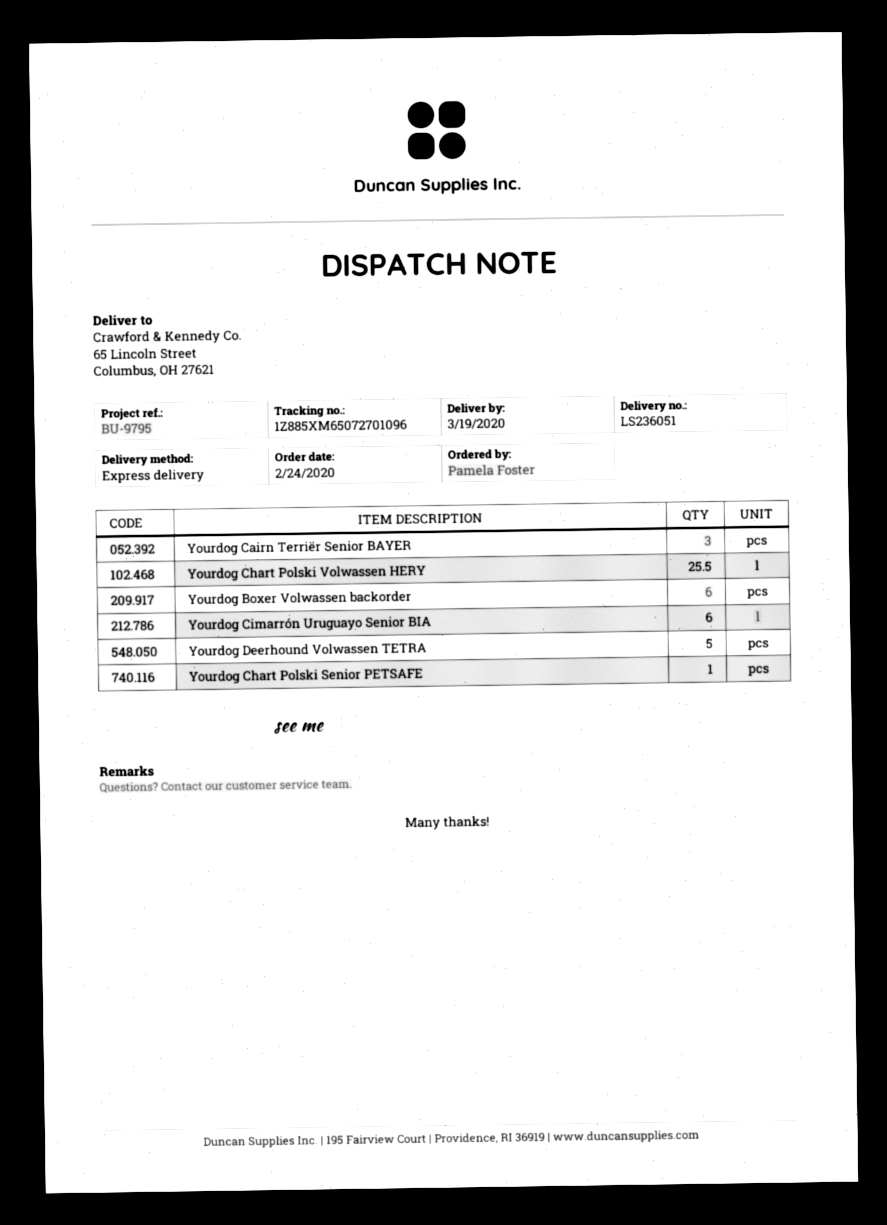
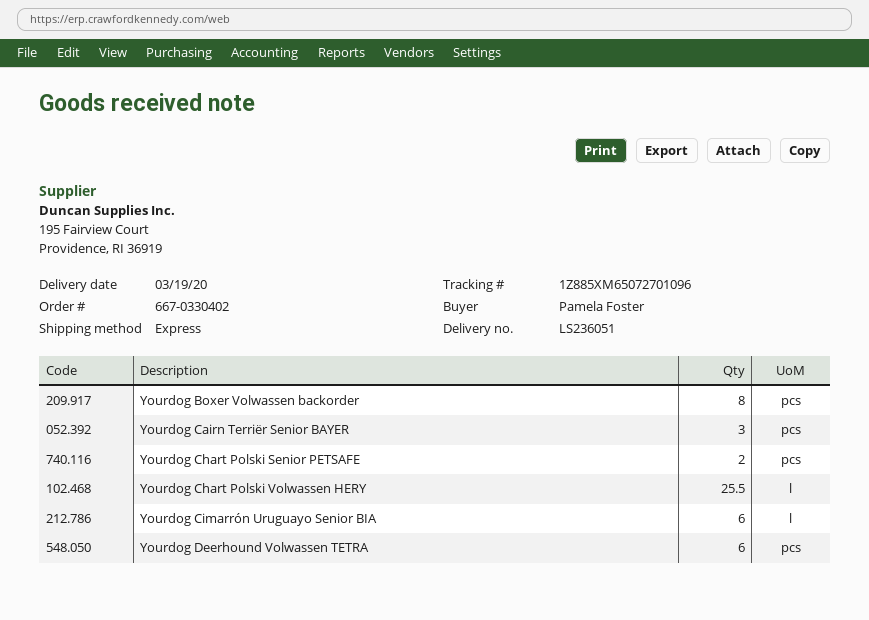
Yourdog Boxer Volwassen backorder: 6 -> 8
Yourdog Deerhound Volwassen TETRA: 5 -> 6
Yourdog Chart Polski Senior PETSAFE: 1 -> 2

